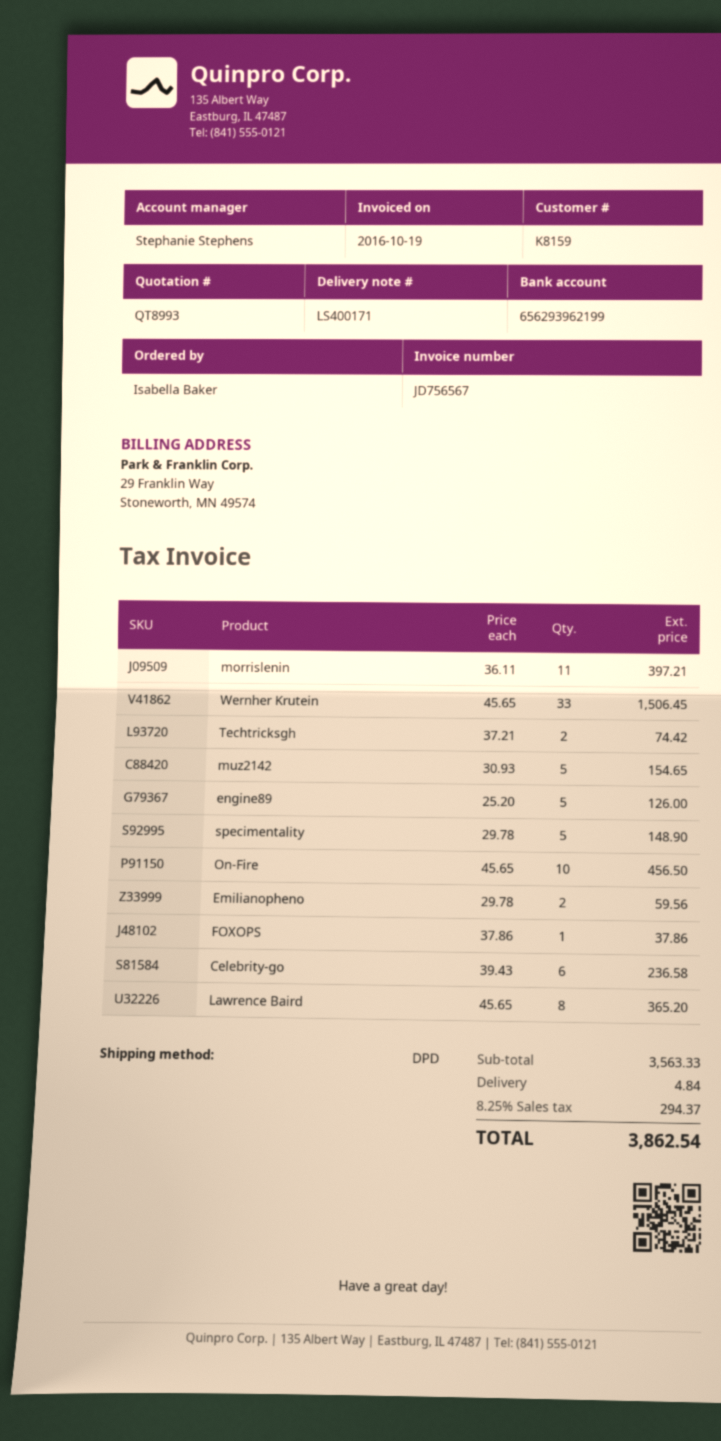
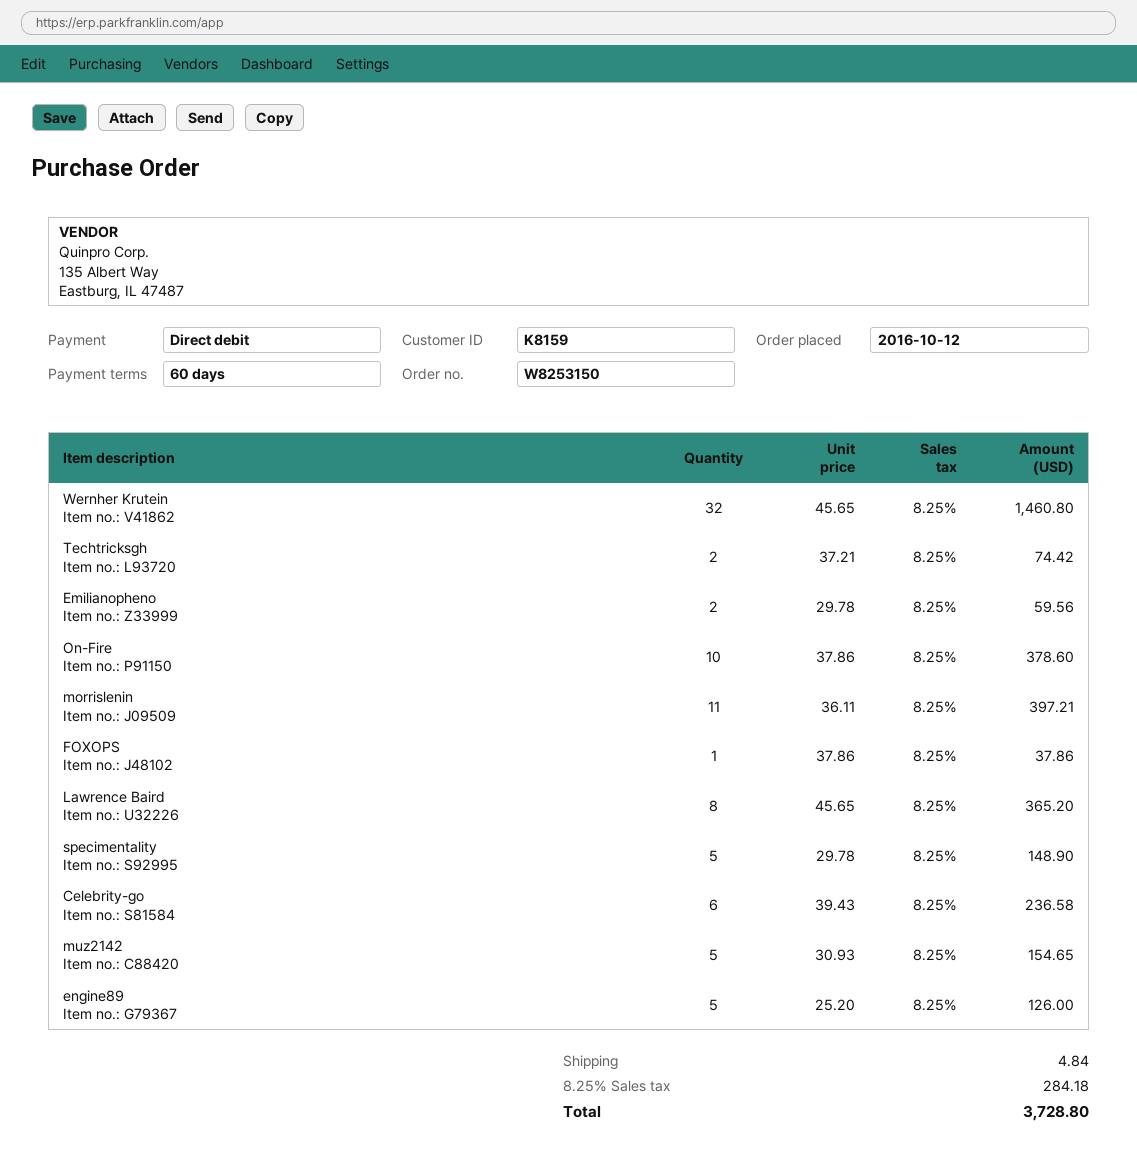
Wernher Krutein: 33 x 45.65 = 1506.45 -> 32 x 45.65 = 1460.80
On-Fire: 10 x 45.65 = 456.50 -> 10 x 37.86 = 378.60
tax: 8.25% = 294.37 -> 8.25% = 284.18
total: 3862.54 -> 3728.80

